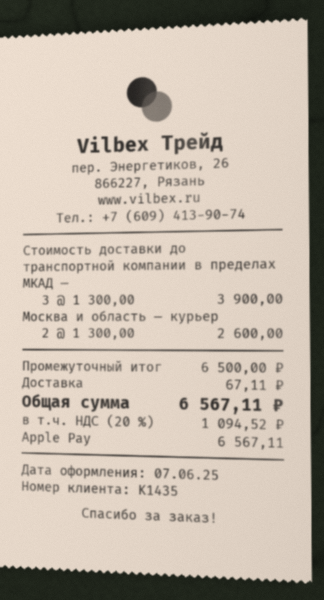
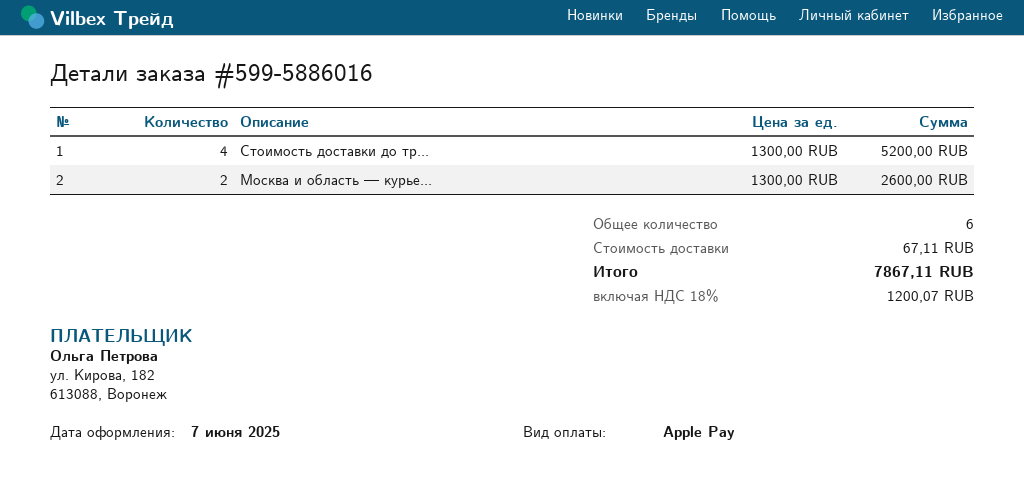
Стоимость доставки до транспортной компании в пределах МКАД —: 3 x 1300.00 = 3900.00 -> 4 x 1300.00 = 5200.00
tax: 20% = 1094.52 -> 18% = 1200.07
total: 6567.11 -> 7867.11

